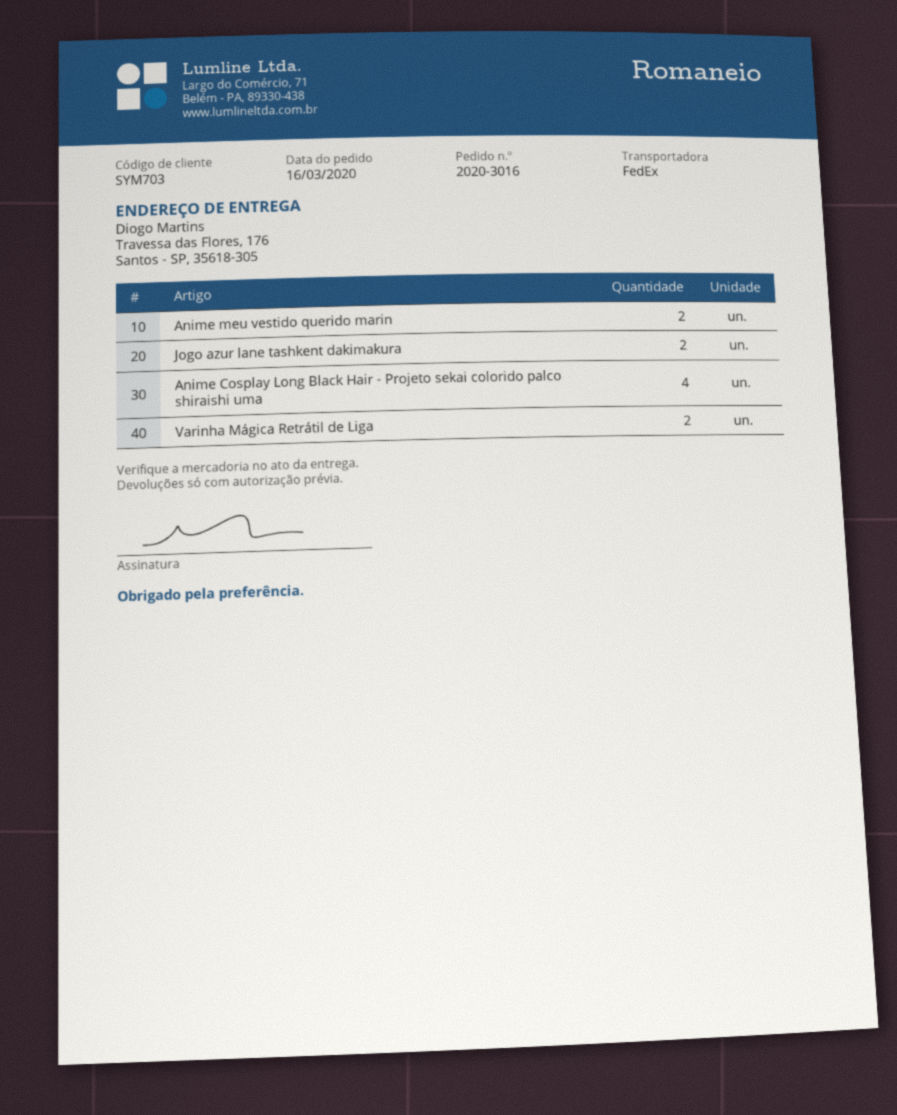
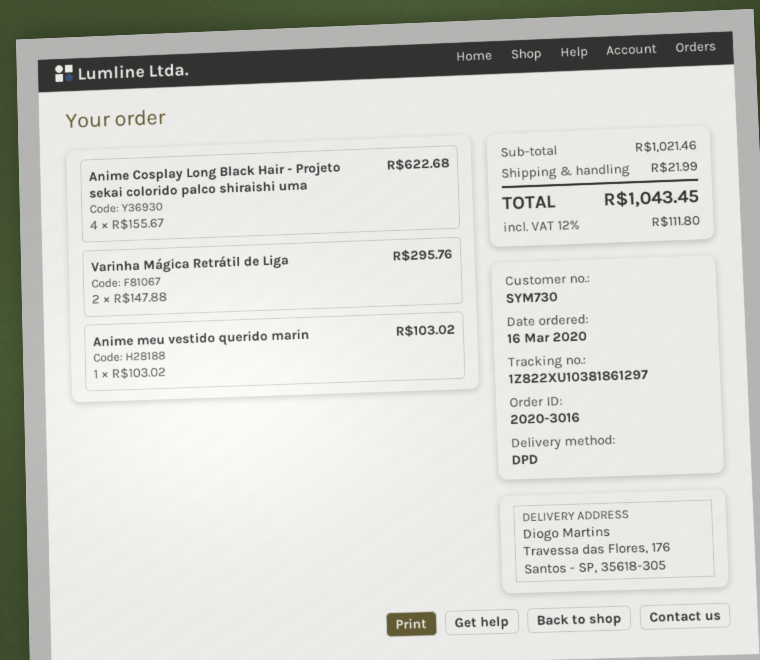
customer number: SYM703 -> SYM730
shipping method: FedEx -> DPD
Anime meu vestido querido marin: 2 -> 1
Jogo azur lane tashkent dakimakura: 2 -> none

